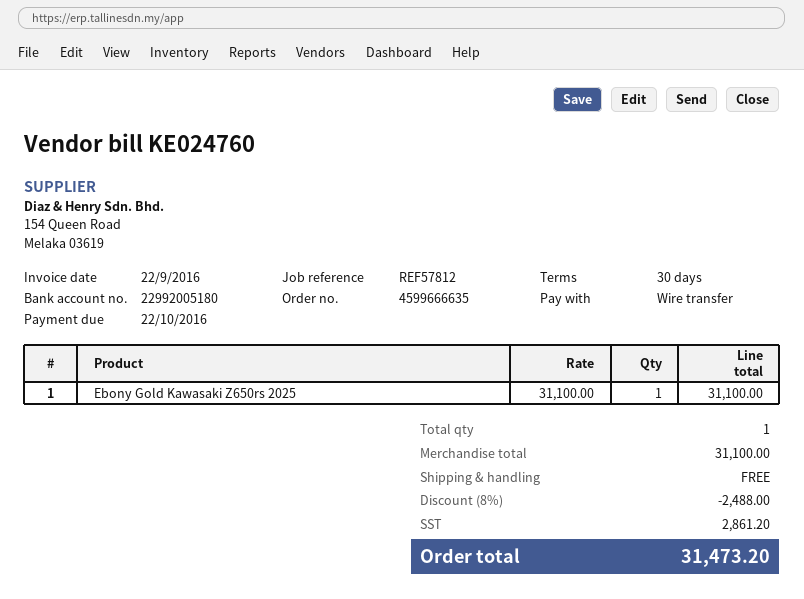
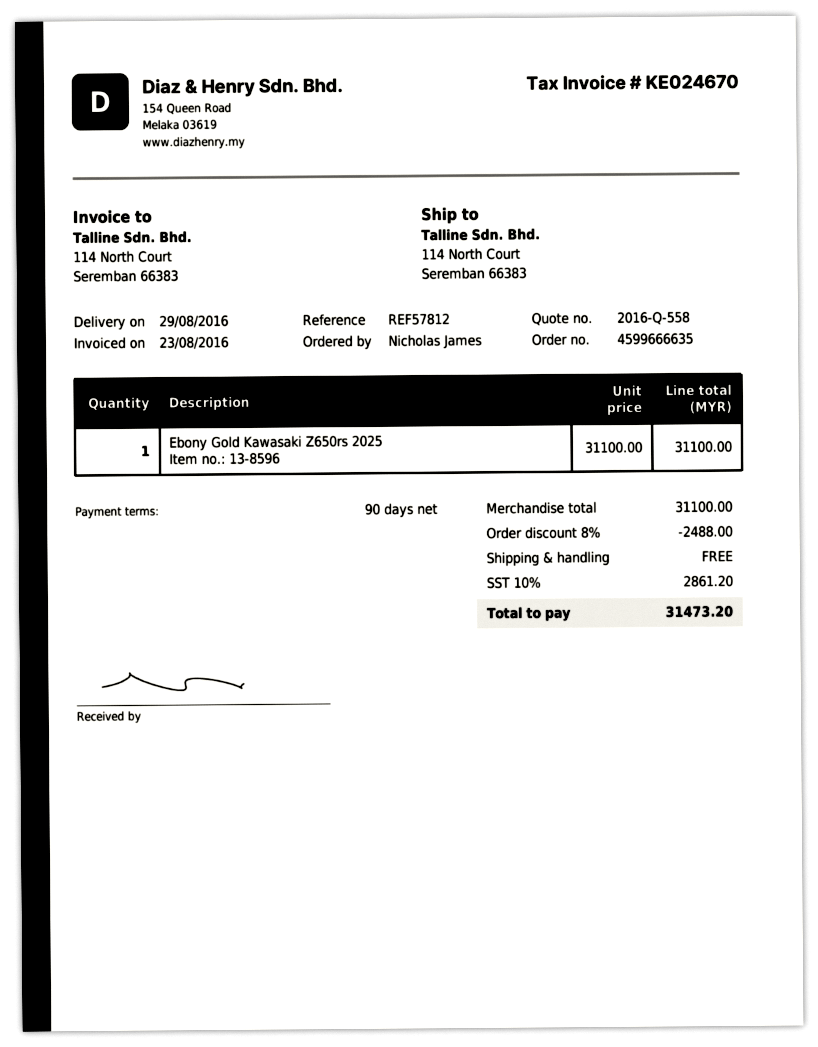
invoice number: KE024760 -> KE024670
invoice date: 2016-09-22 -> 2016-08-23
payment terms: 30 days -> 90 days

